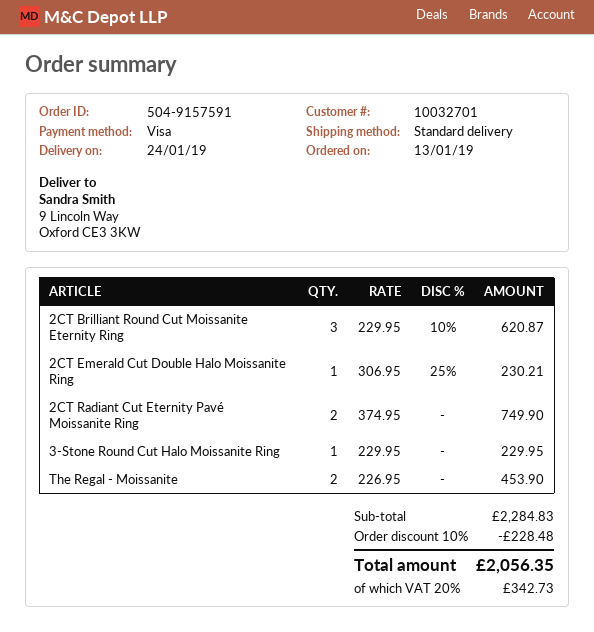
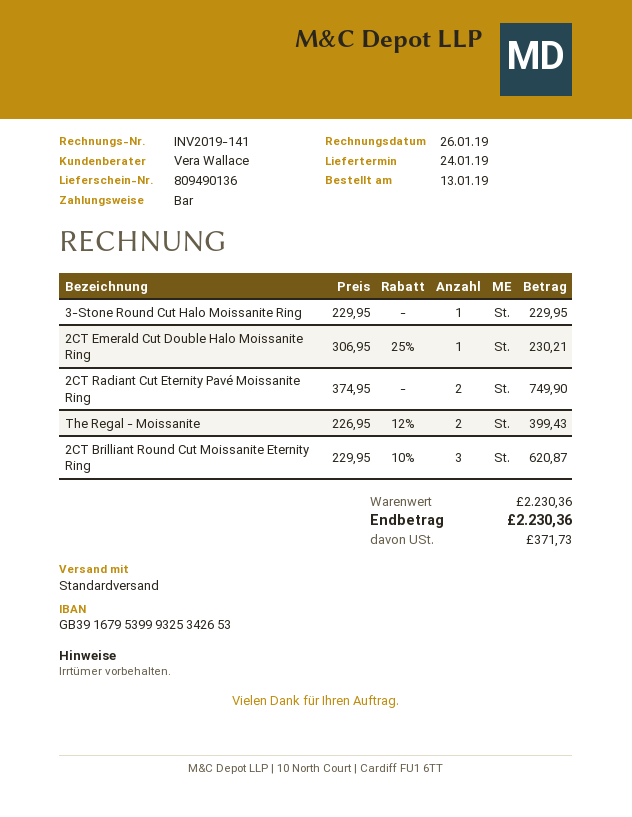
payment method: Visa -> cash
The Regal - Moissanite: 2 x 226.95 = 453.90 -> 2 x 226.95 - 12% = 399.43
subtotal: 2284.83 -> 2230.36
discount: 10% = 228.48 -> none
tax: 342.73 -> 371.73
total: 2056.35 -> 2230.36

